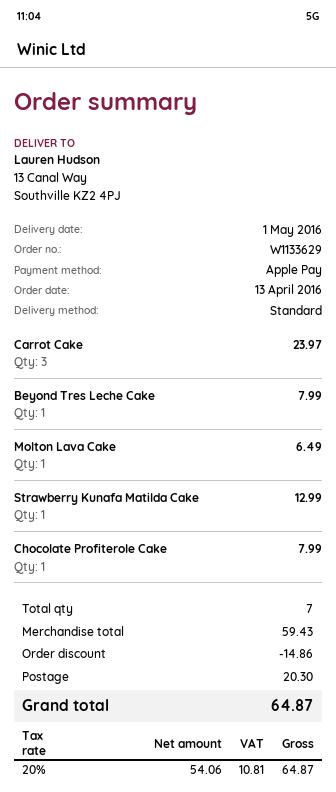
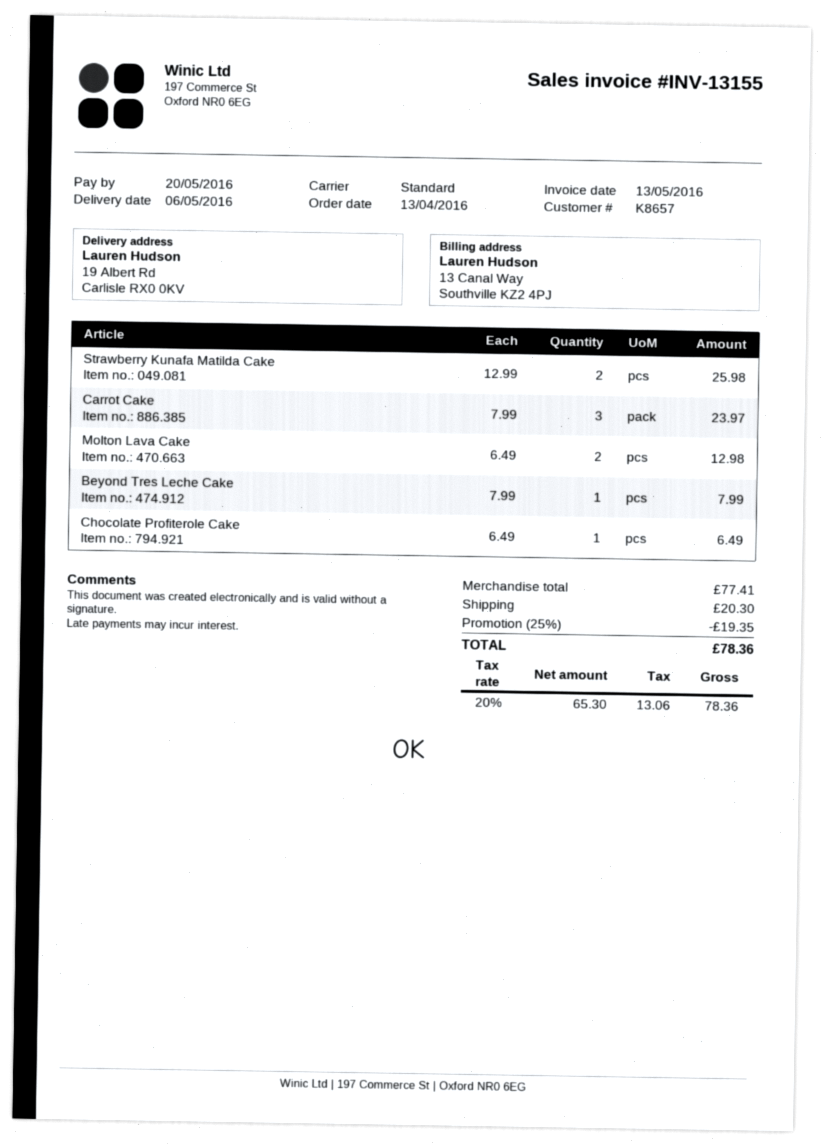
delivery date: 2016-05-01 -> 2016-05-06
ship to: 13 Canal Way, Southville KZ2 4PJ -> 19 Albert Rd, Carlisle RX0 0KV
Molton Lava Cake: 1 for 6.49 -> 2 for 12.98
Strawberry Kunafa Matilda Cake: 1 for 12.99 -> 2 for 25.98
Chocolate Profiterole Cake: 1 for 7.99 -> 1 for 6.49
subtotal: 59.43 -> 77.41
discount: 14.86 -> 19.35
net: 54.06 -> 65.30
tax: 20% = 10.81 -> 20% = 13.06
total: 64.87 -> 78.36

